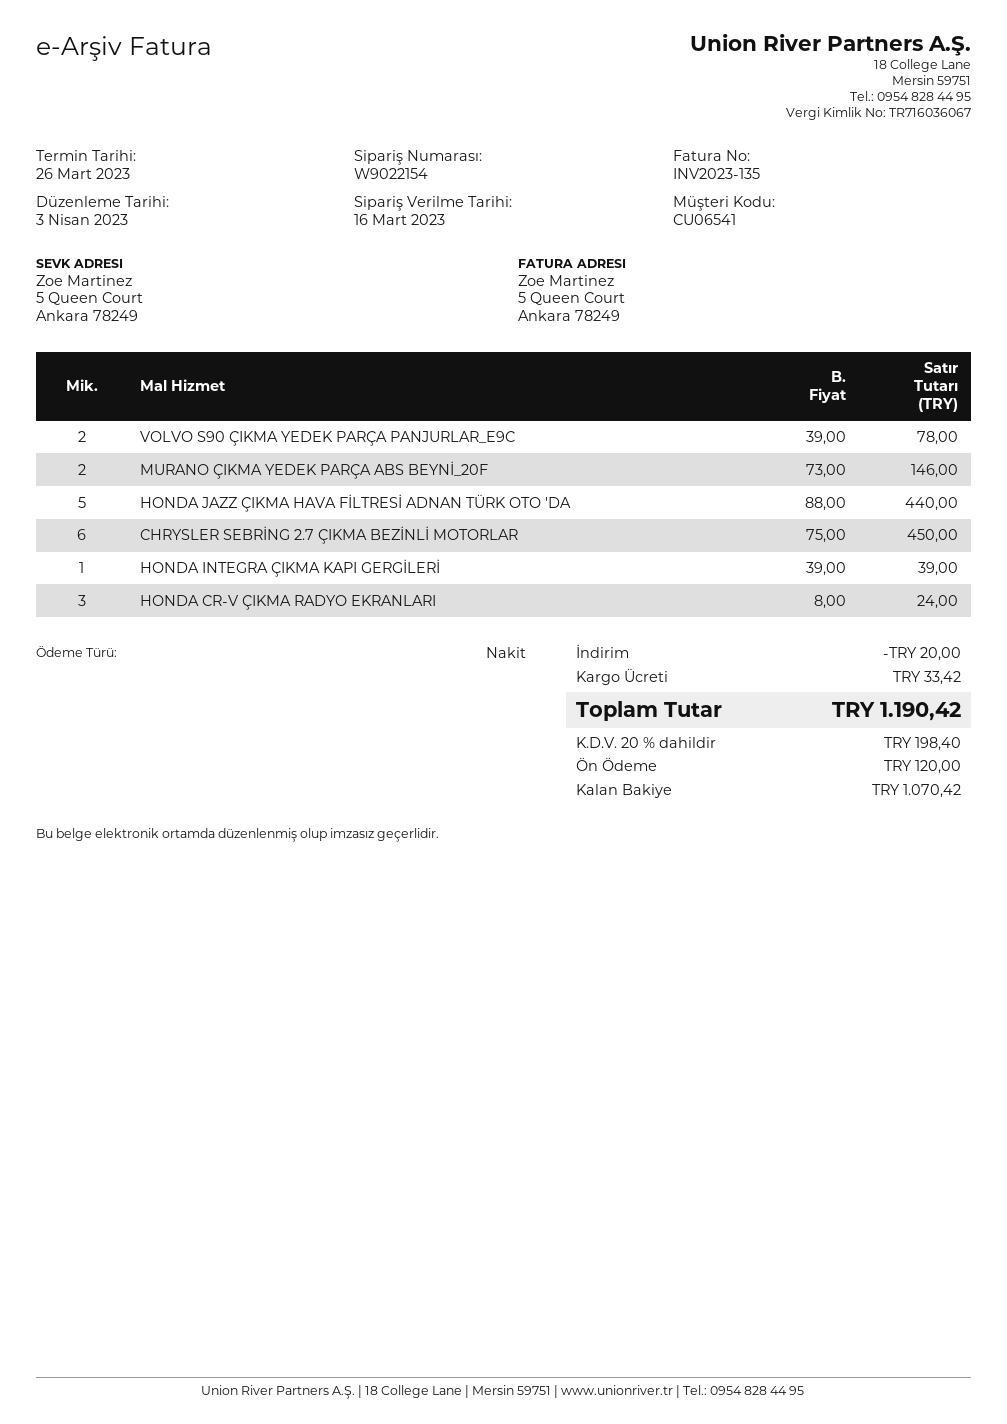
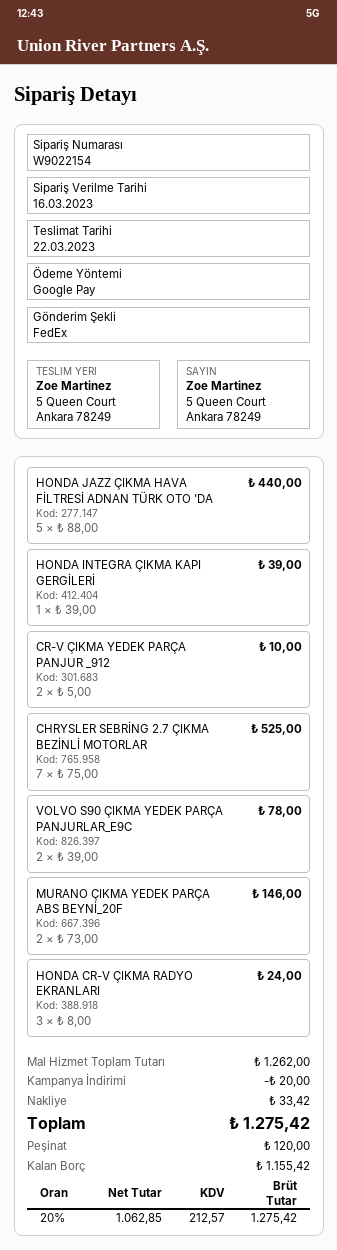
delivery date: 2023-03-26 -> 2023-03-22
payment method: cash -> Google Pay
CHRYSLER SEBRİNG 2.7 ÇIKMA BEZİNLİ MOTORLAR: 6 x 75.00 = 450.00 -> 7 x 75.00 = 525.00
CR-V ÇIKMA YEDEK PARÇA PANJUR _912: none -> 2 x 5.00 = 10.00
tax: 20% = 198.40 -> 20% = 212.57
total: 1190.42 -> 1275.42
balance: 1070.42 -> 1155.42

